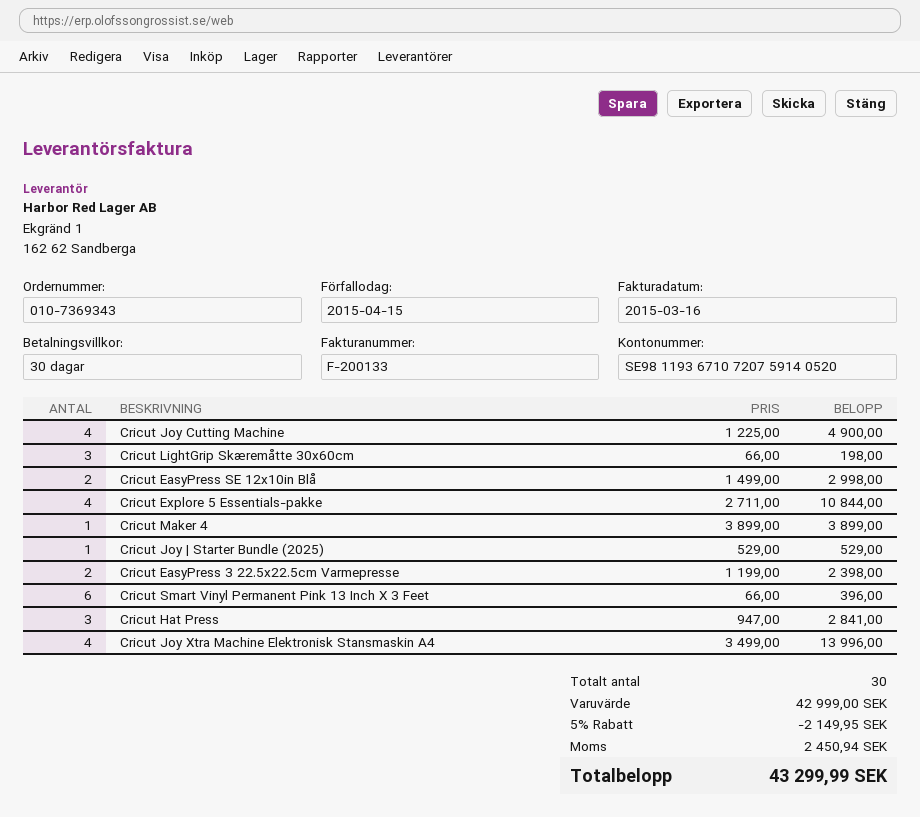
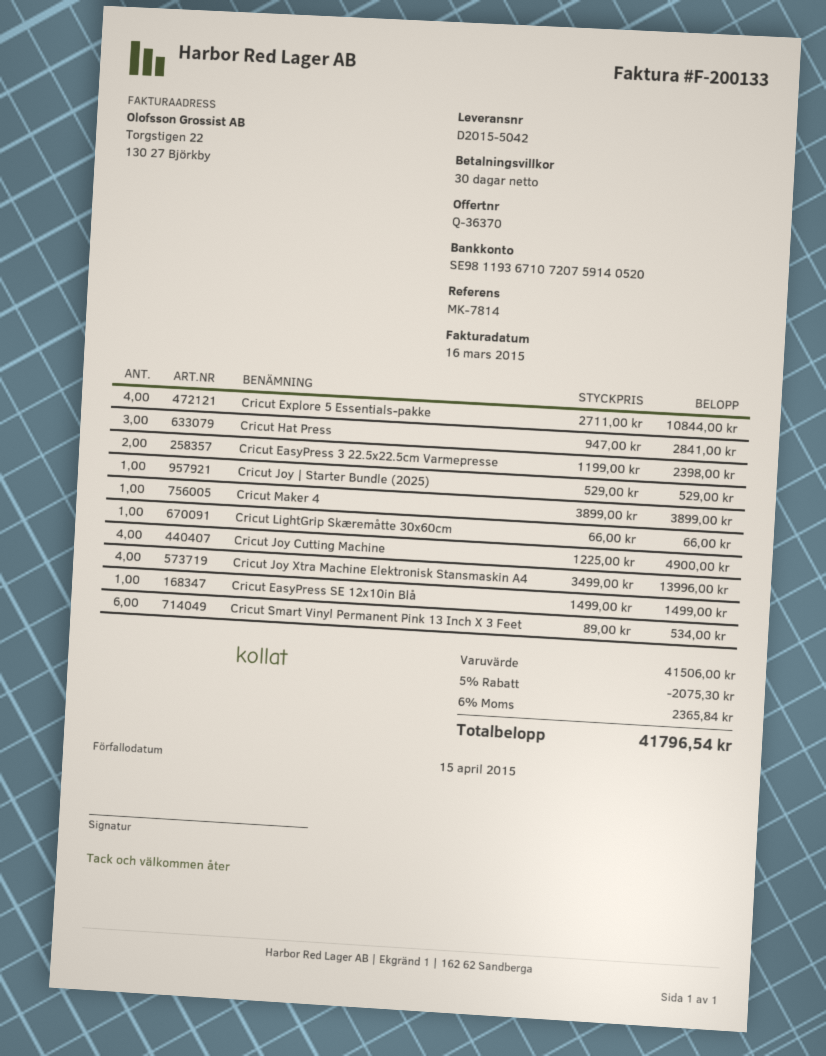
Cricut LightGrip Skæremåtte 30x60cm: 3 x 66.00 = 198.00 -> 1 x 66.00 = 66.00
Cricut EasyPress SE 12x10in Blå: 2 x 1499.00 = 2998.00 -> 1 x 1499.00 = 1499.00
Cricut Smart Vinyl Permanent Pink 13 Inch X 3 Feet: 6 x 66.00 = 396.00 -> 6 x 89.00 = 534.00
subtotal: 42999.00 -> 41506.00
discount: 5% = 2149.95 -> 5% = 2075.30
tax: 2450.94 -> 2365.84
total: 43299.99 -> 41796.54

